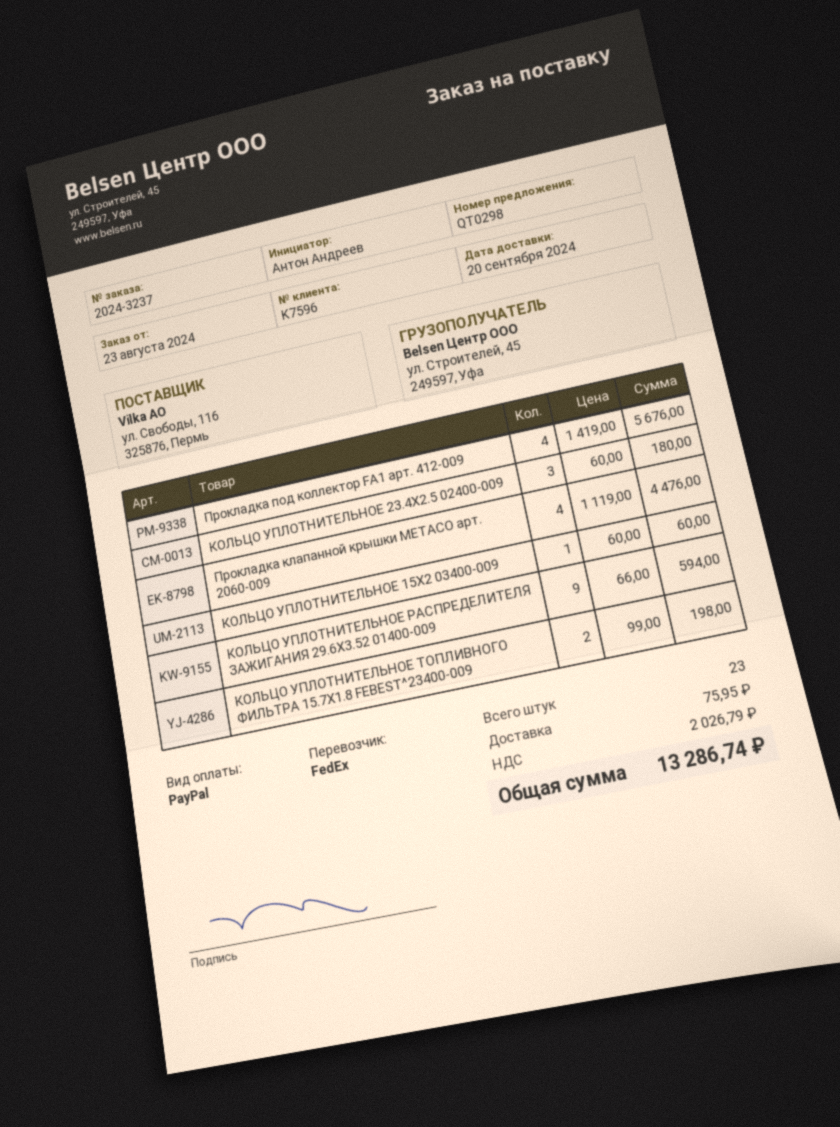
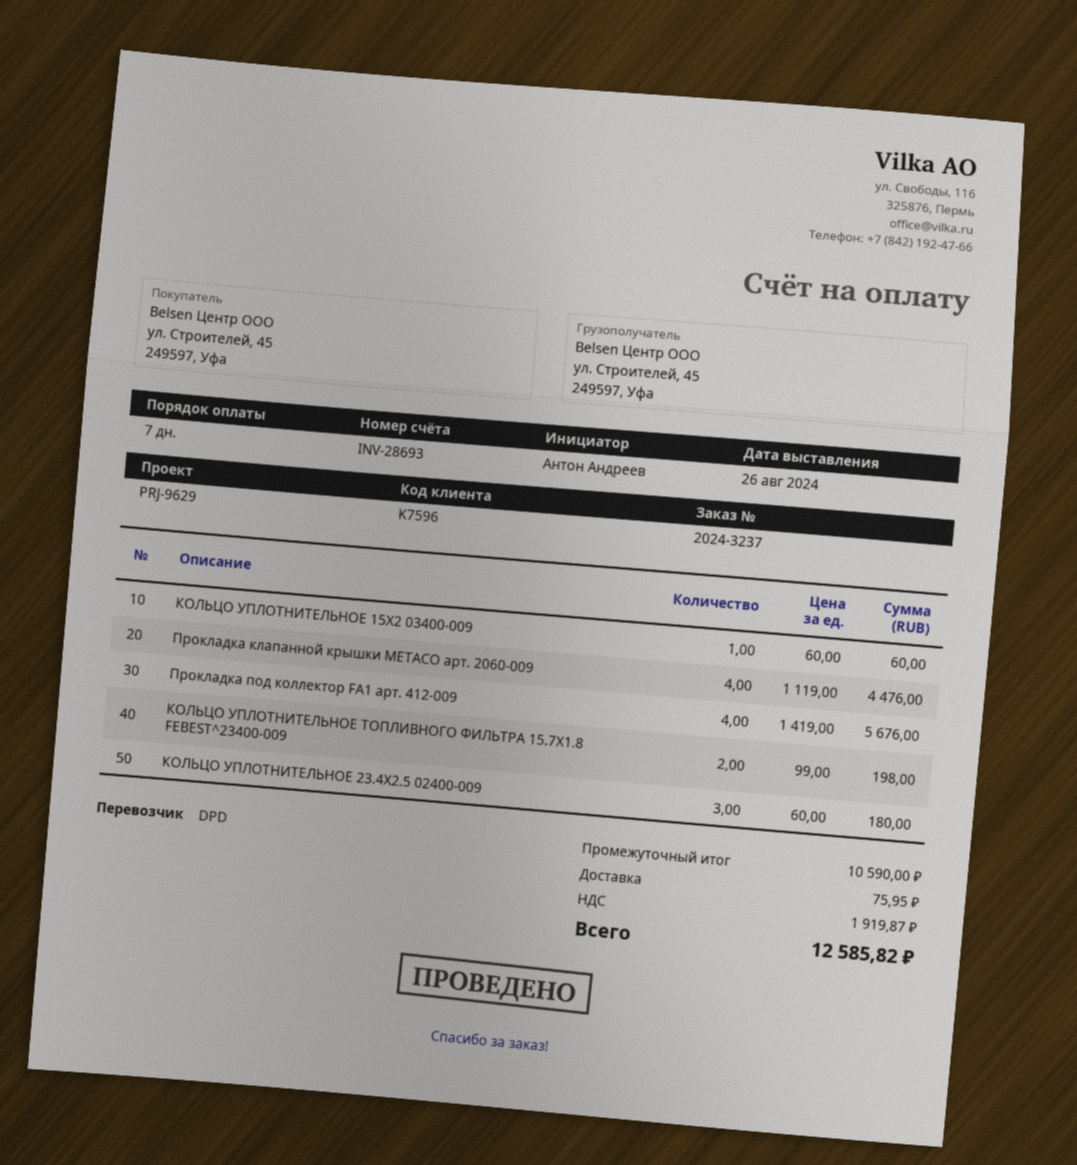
shipping method: FedEx -> DPD
КОЛЬЦО УПЛОТНИТЕЛЬНОЕ РАСПРЕДЕЛИТЕЛЯ ЗАЖИГАНИЯ 29.6X3.52 01400-009: 9 x 66.00 = 594.00 -> none
tax: 2026.79 -> 1919.87
total: 13286.74 -> 12585.82

